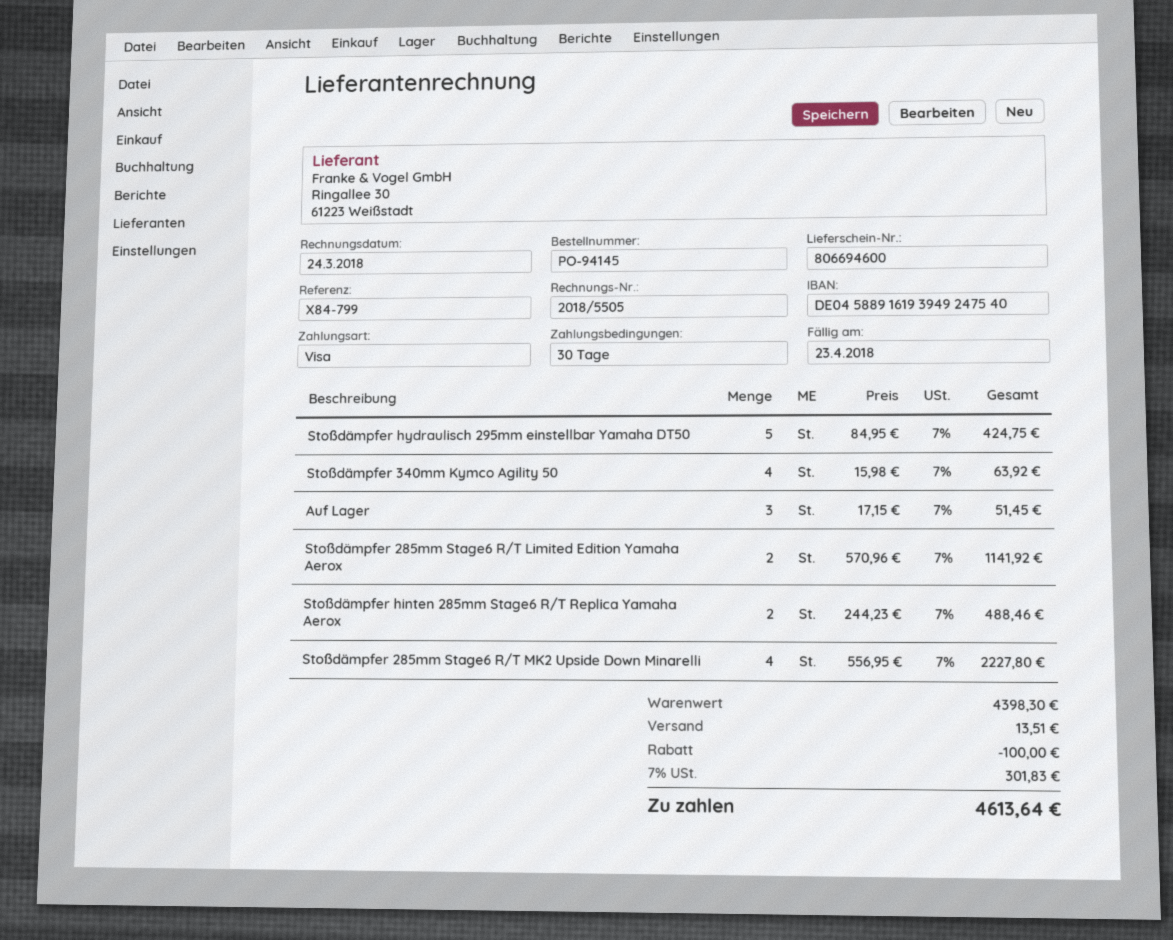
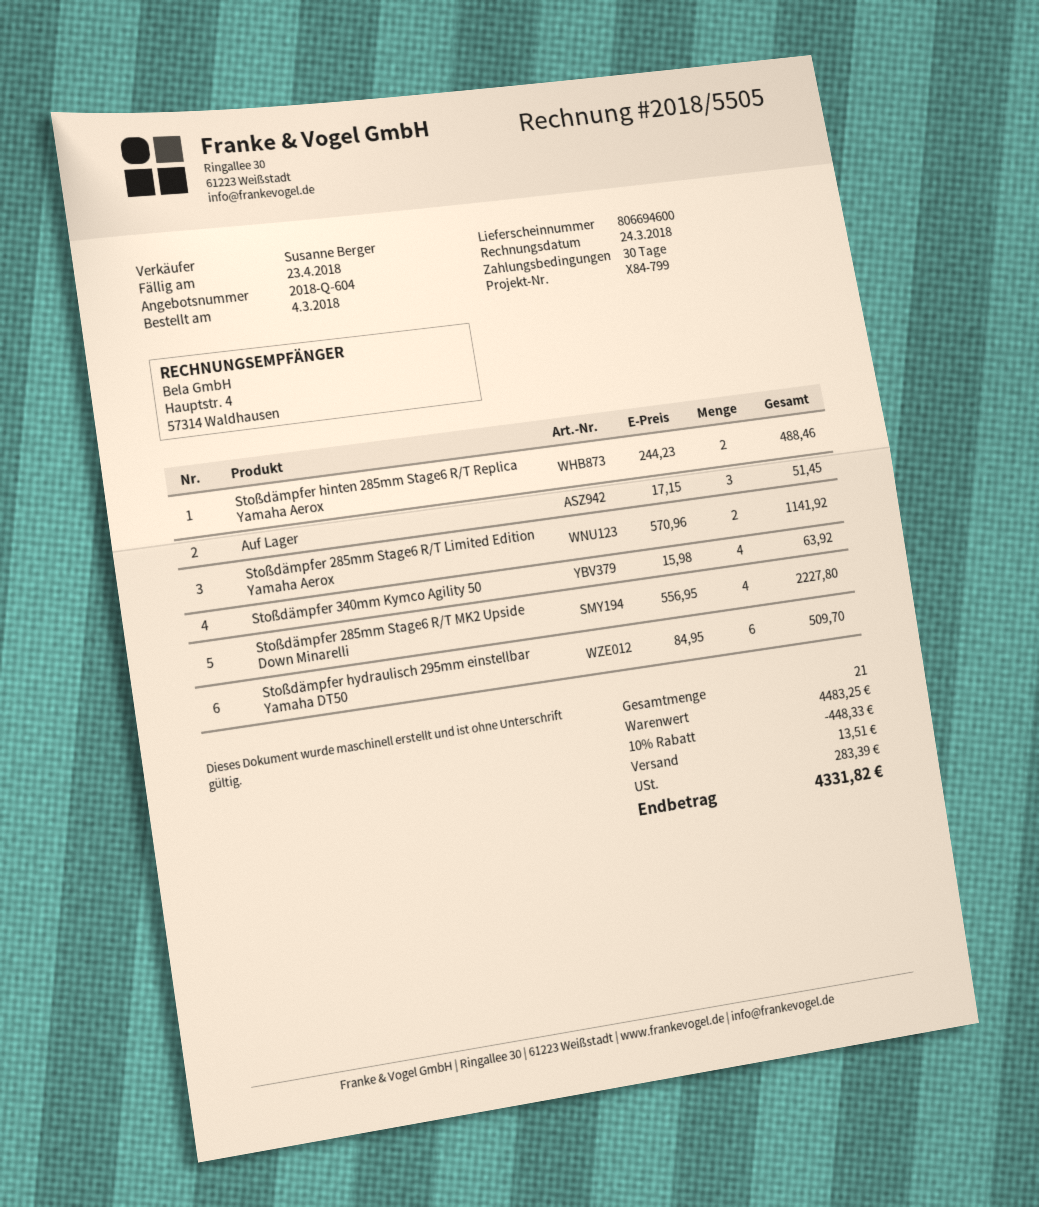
Stoßdämpfer hydraulisch 295mm einstellbar Yamaha DT50: 5 x 84.95 = 424.75 -> 6 x 84.95 = 509.70
subtotal: 4398.30 -> 4483.25
discount: 100.00 -> 448.33
tax: 301.83 -> 283.39
total: 4613.64 -> 4331.82

